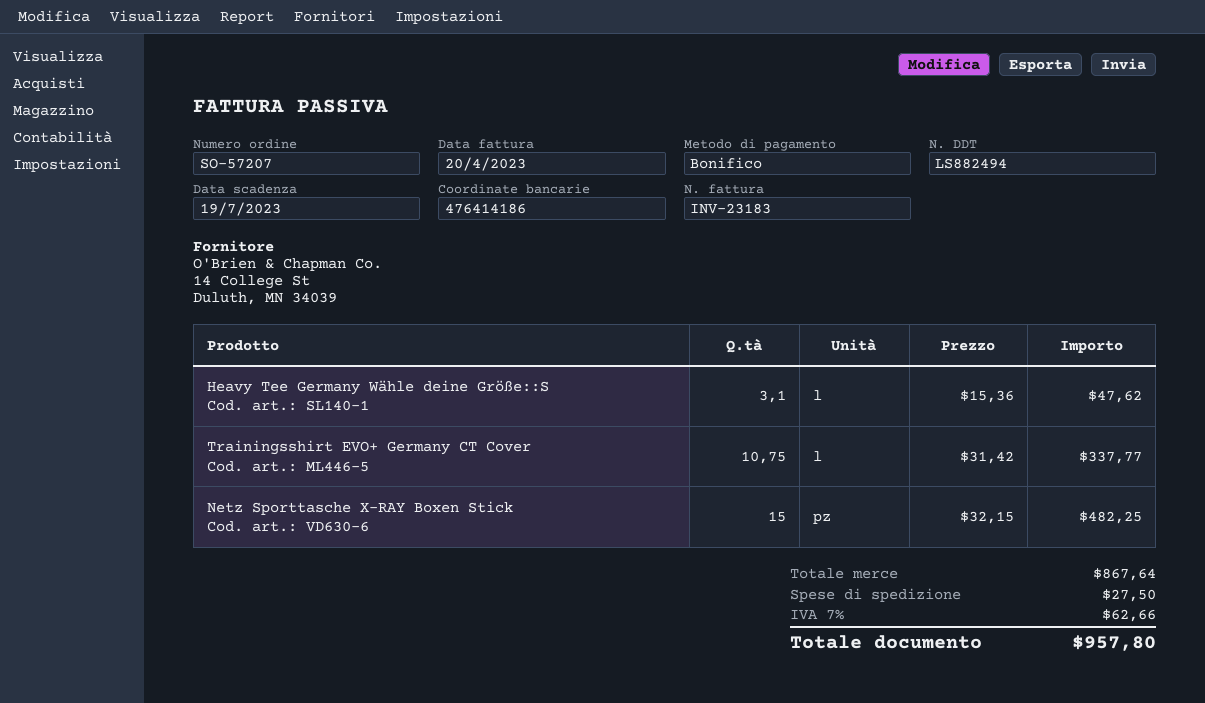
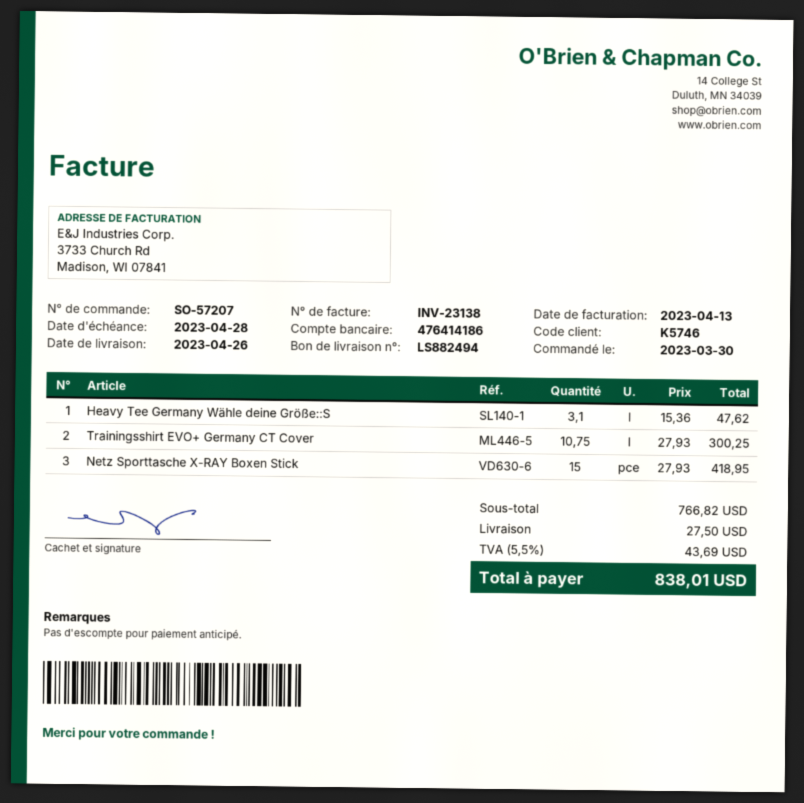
invoice number: INV-23183 -> INV-23138
invoice date: 2023-04-20 -> 2023-04-13
due date: 2023-07-19 -> 2023-04-28
Trainingsshirt EVO+ Germany CT Cover: 10.75 x 31.42 = 337.77 -> 10.75 x 27.93 = 300.25
Netz Sporttasche X-RAY Boxen Stick: 15 x 32.15 = 482.25 -> 15 x 27.93 = 418.95
subtotal: 867.64 -> 766.82
tax: 7% = 62.66 -> 5.5% = 43.69
total: 957.80 -> 838.01

